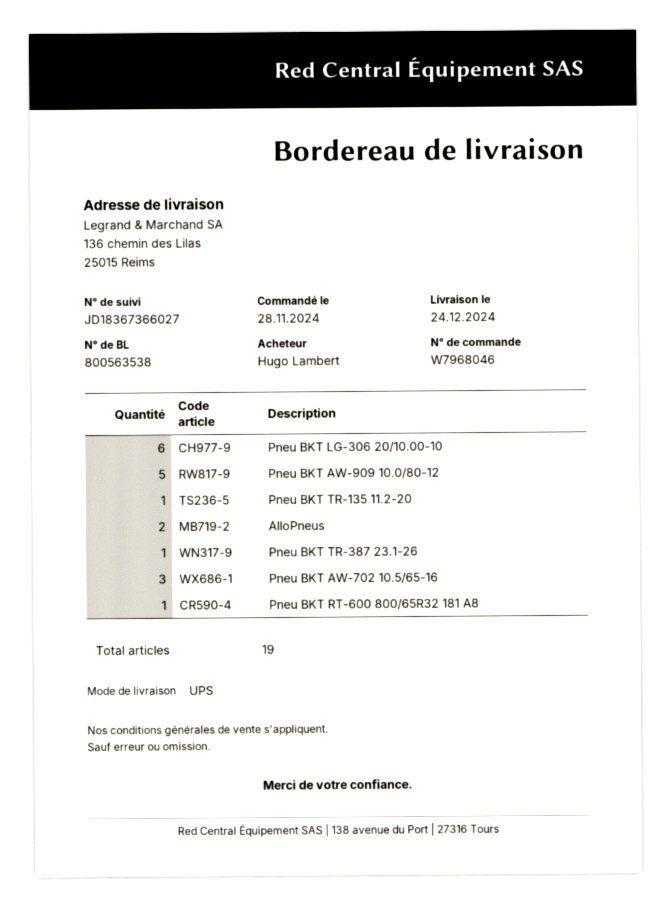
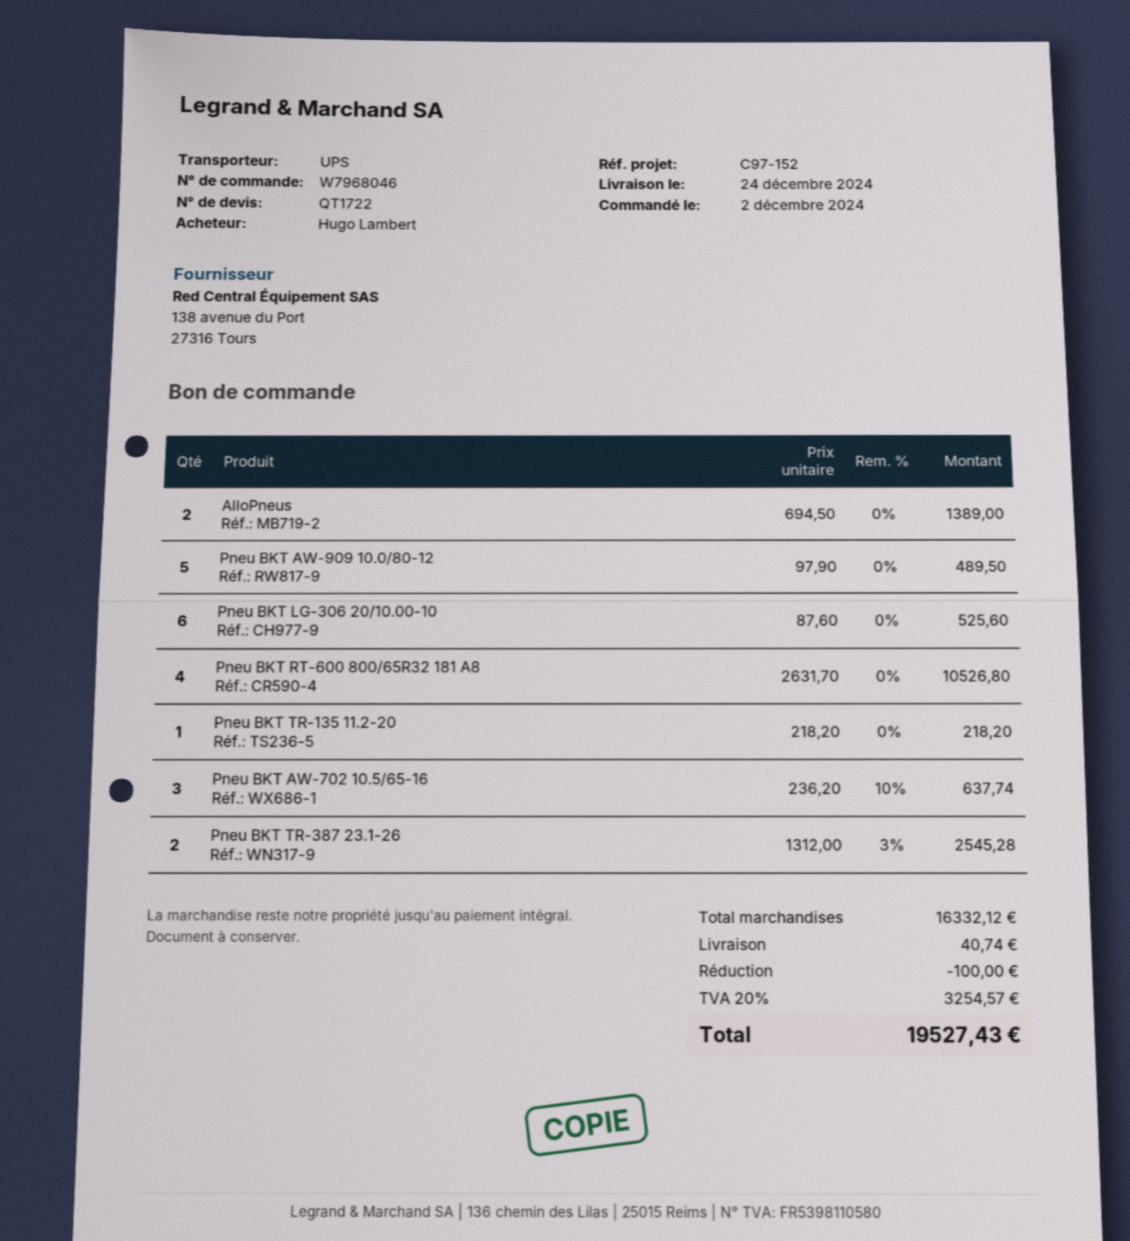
order date: 2024-11-28 -> 2024-12-02
Pneu BKT TR-387 23.1-26: 1 -> 2
Pneu BKT RT-600 800/65R32 181 A8: 1 -> 4

